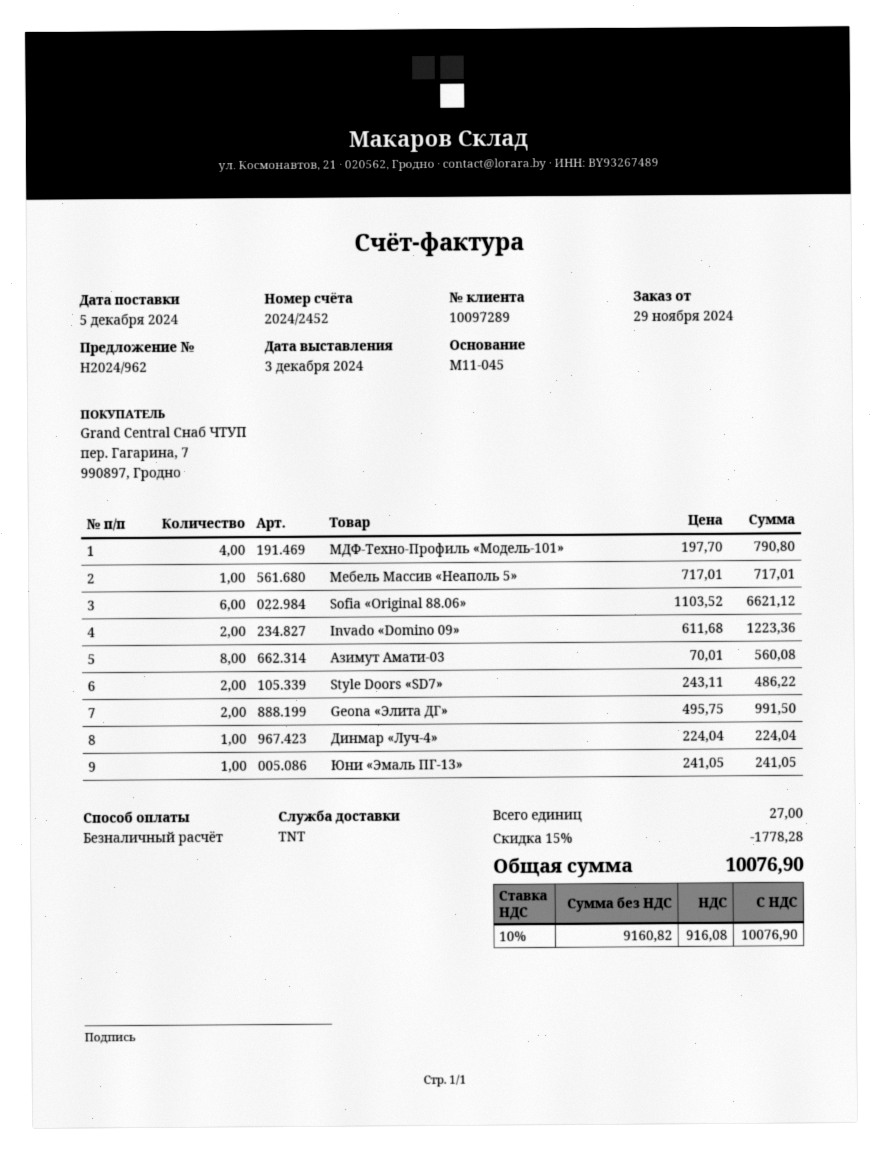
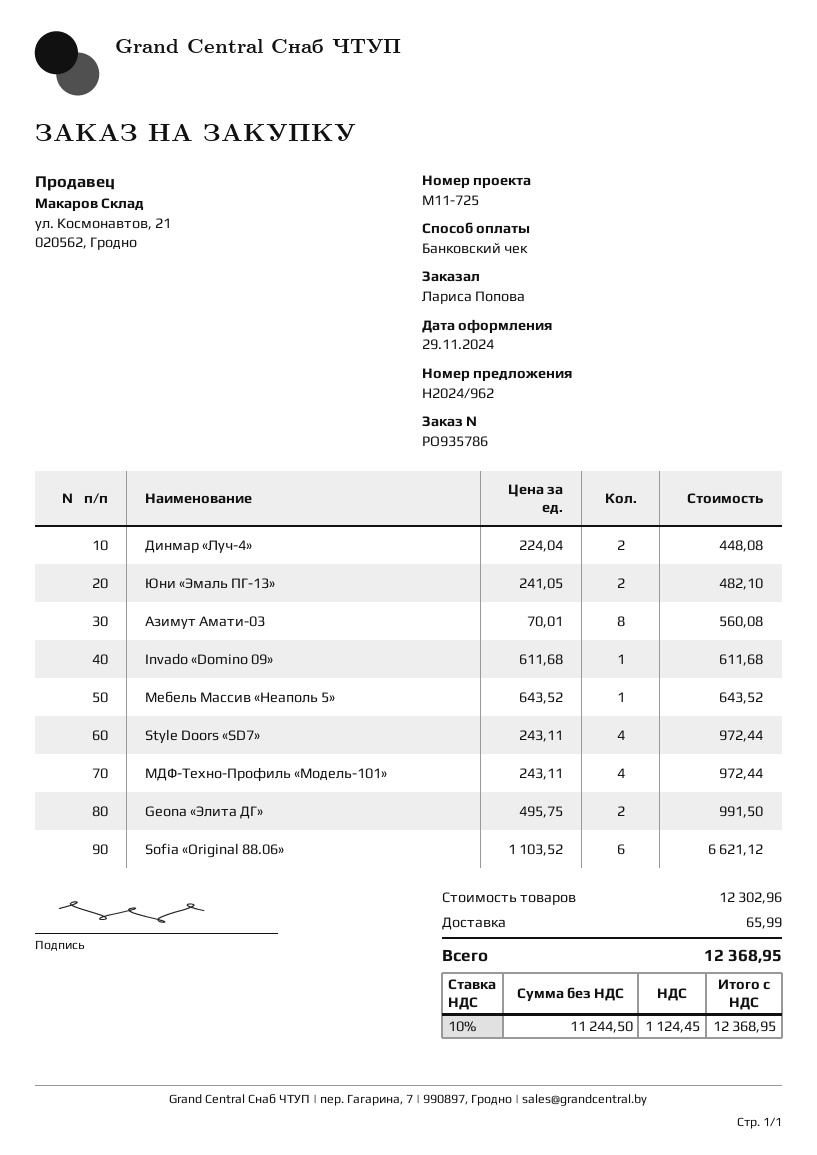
reference: M11-045 -> M11-725
payment method: bank transfer -> cheque
МДФ-Техно-Профиль «Модель-101»: 4 x 197.70 = 790.80 -> 4 x 243.11 = 972.44
Мебель Массив «Неаполь 5»: 1 x 717.01 = 717.01 -> 1 x 643.52 = 643.52
Invado «Domino 09»: 2 x 611.68 = 1223.36 -> 1 x 611.68 = 611.68
Style Doors «SD7»: 2 x 243.11 = 486.22 -> 4 x 243.11 = 972.44
Динмар «Луч-4»: 1 x 224.04 = 224.04 -> 2 x 224.04 = 448.08
Юни «Эмаль ПГ-13»: 1 x 241.05 = 241.05 -> 2 x 241.05 = 482.10
discount: 15% = 1778.28 -> none
shipping: none -> 65.99
net: 9160.82 -> 11244.50
tax: 10% = 916.08 -> 10% = 1124.45
total: 10076.90 -> 12368.95

